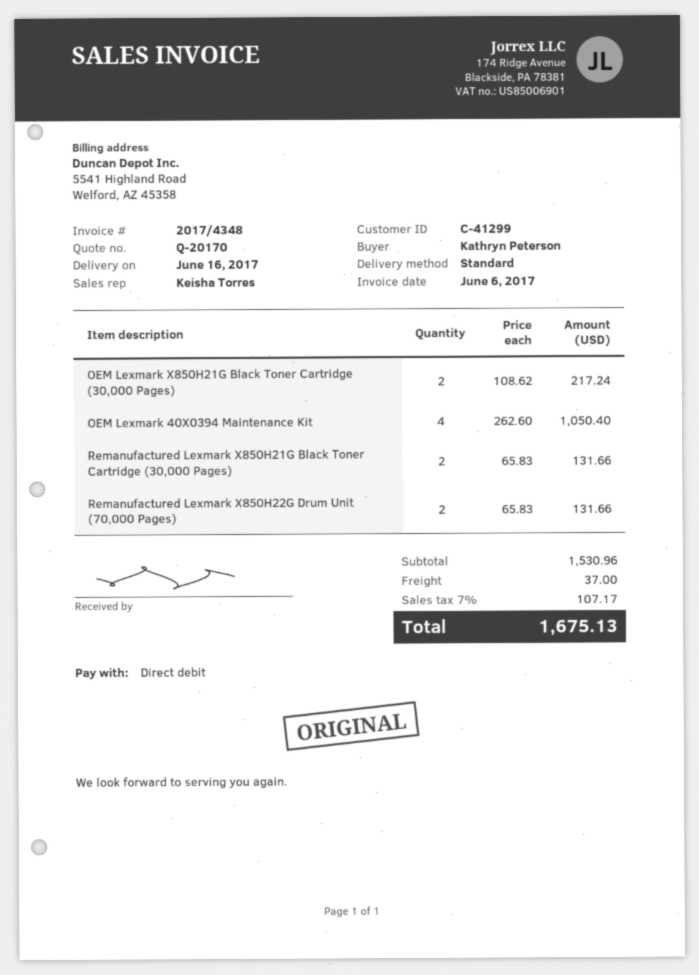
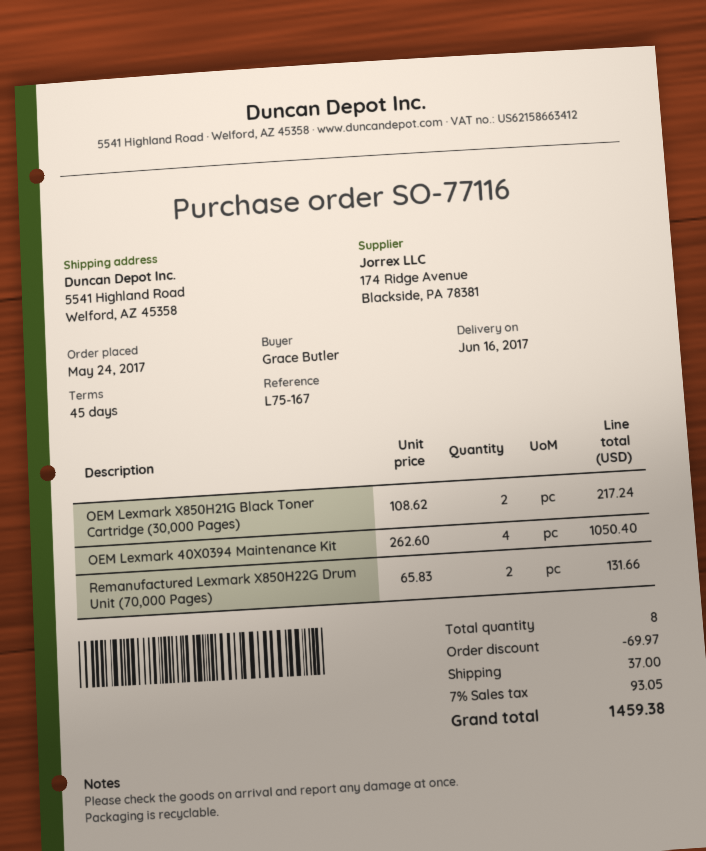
ordered by: Kathryn Peterson -> Grace Butler
Remanufactured Lexmark X850H21G Black Toner Cartridge (30,000 Pages): 2 x 65.83 = 131.66 -> none
discount: none -> 69.97
tax: 7% = 107.17 -> 7% = 93.05
total: 1675.13 -> 1459.38

